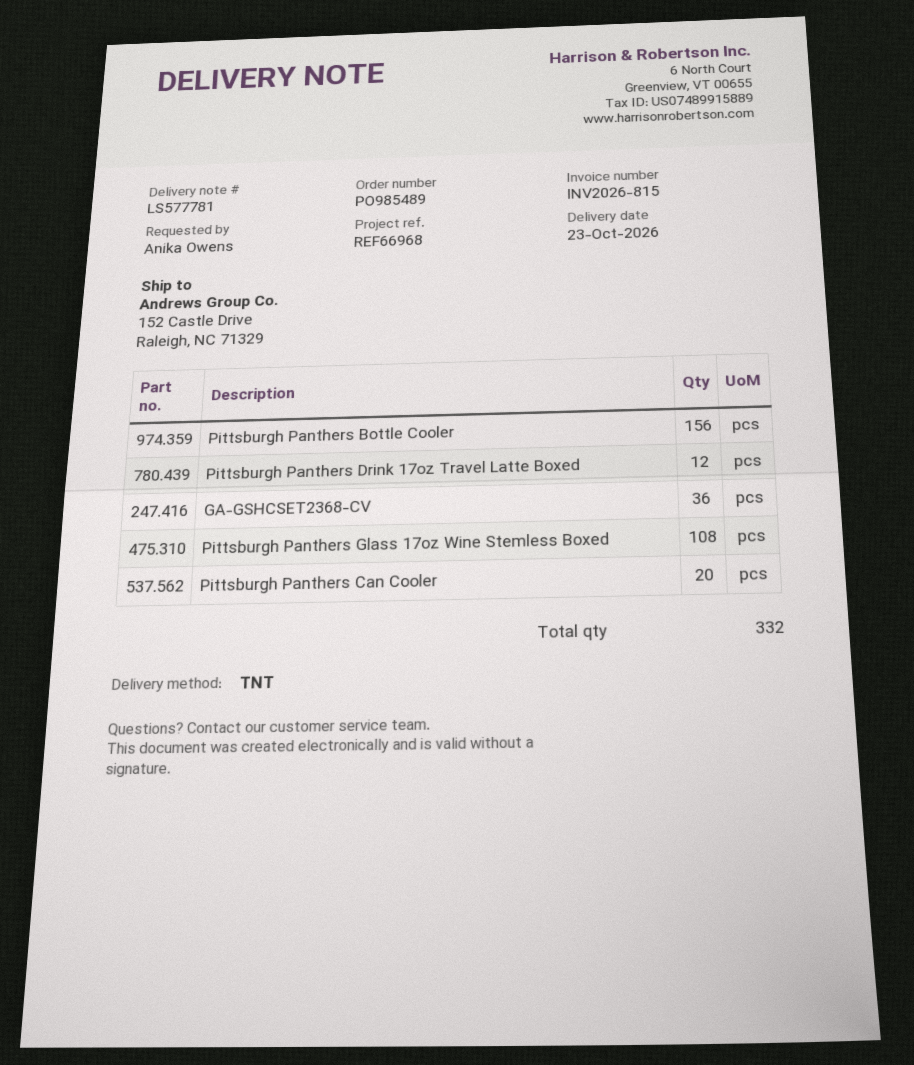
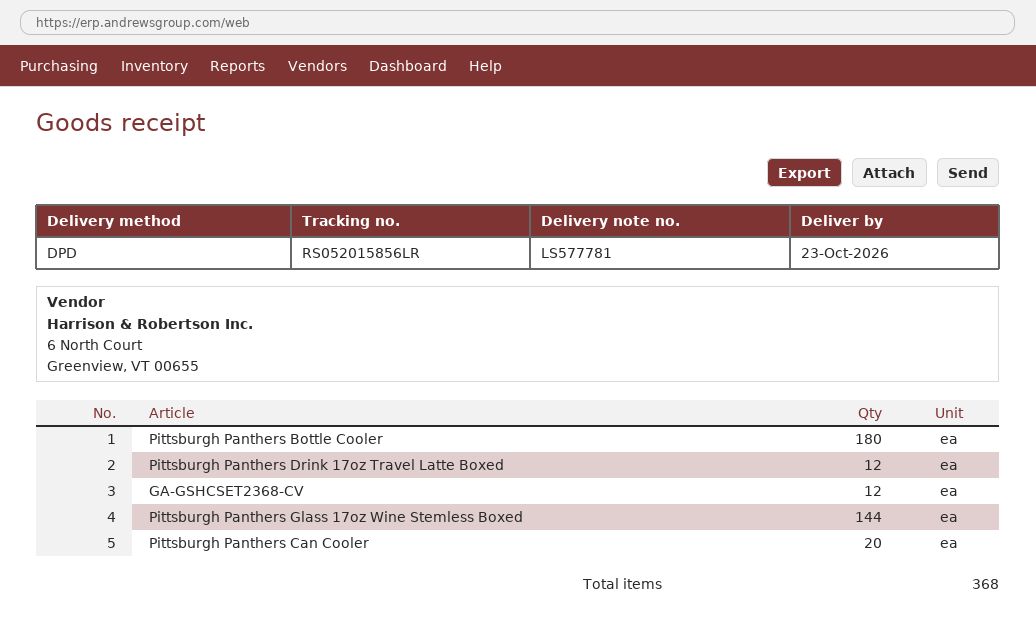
shipping method: TNT -> DPD
Pittsburgh Panthers Bottle Cooler: 156 -> 180
GA-GSHCSET2368-CV: 36 -> 12
Pittsburgh Panthers Glass 17oz Wine Stemless Boxed: 108 -> 144
total quantity: 332 -> 368

